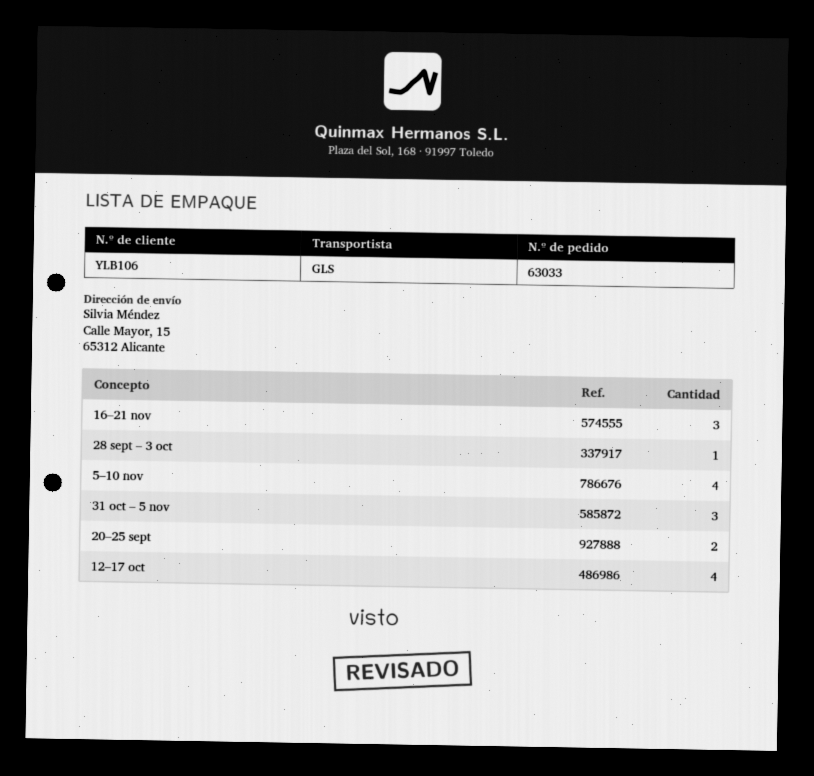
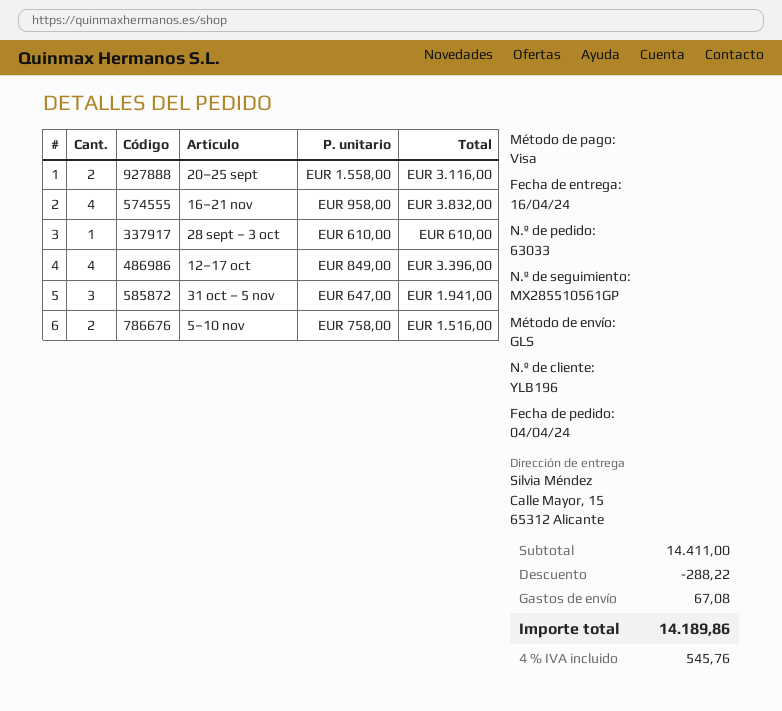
customer number: YLB106 -> YLB196
16–21 nov: 3 -> 4
5–10 nov: 4 -> 2

